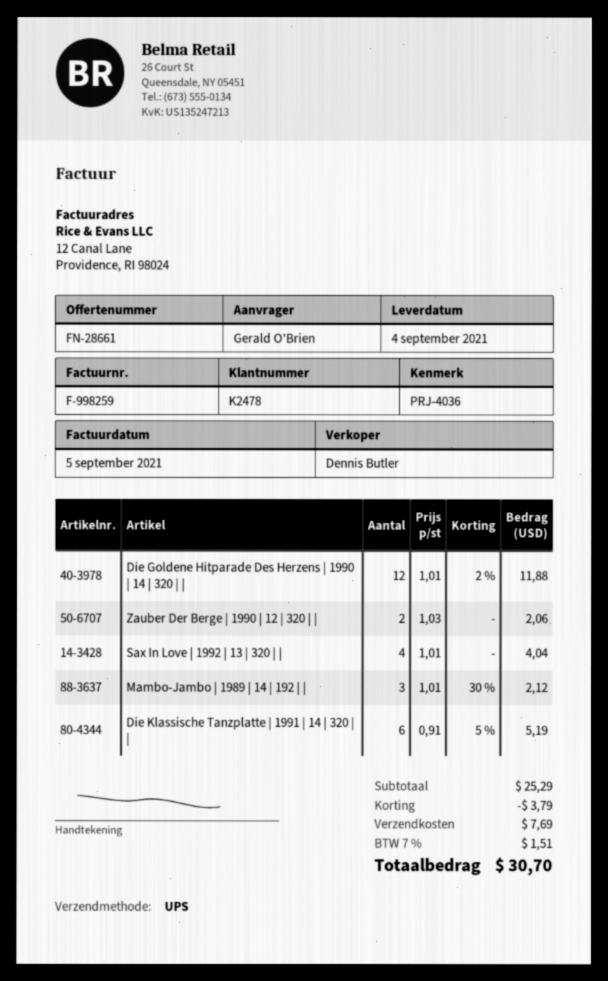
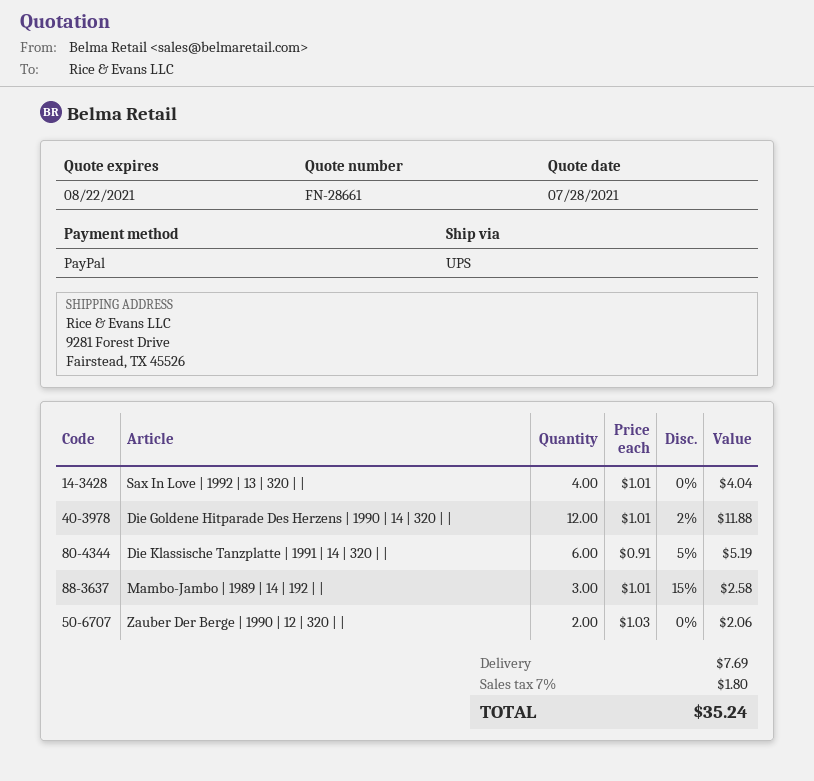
Mambo-Jambo | 1989 | 14 | 192 | |: 3 x 1.01 - 30% = 2.12 -> 3 x 1.01 - 15% = 2.58
discount: 3.79 -> none
tax: 7% = 1.51 -> 7% = 1.80
total: 30.70 -> 35.24

